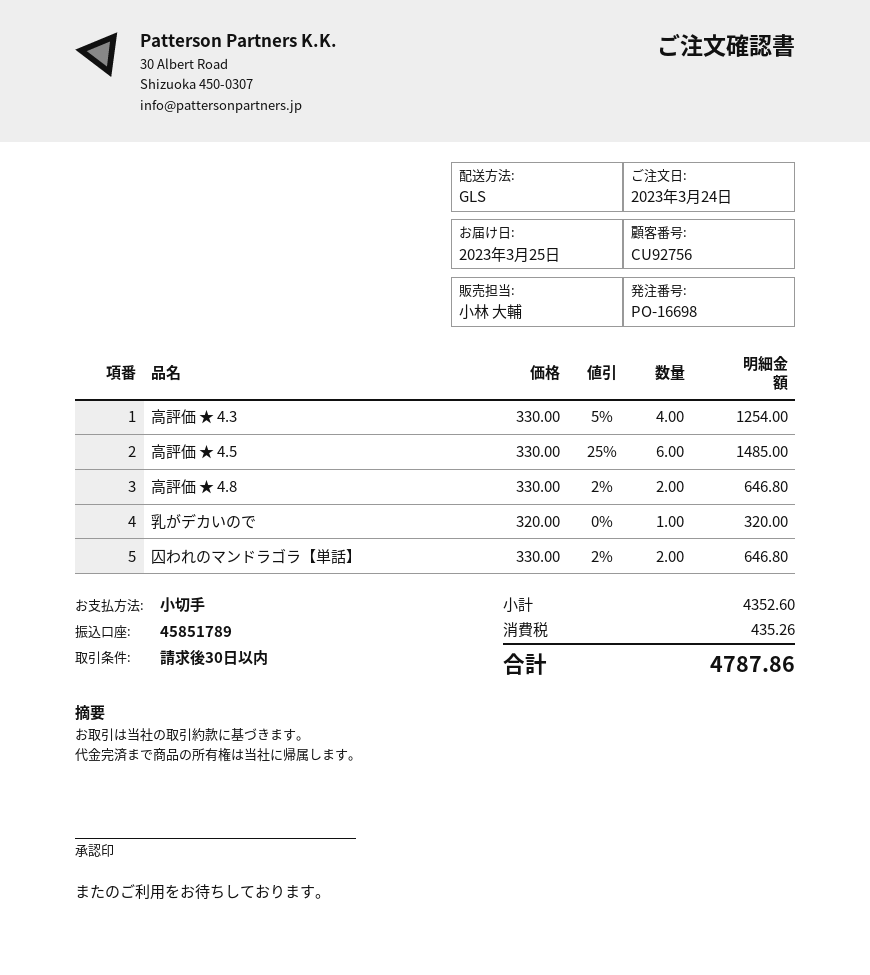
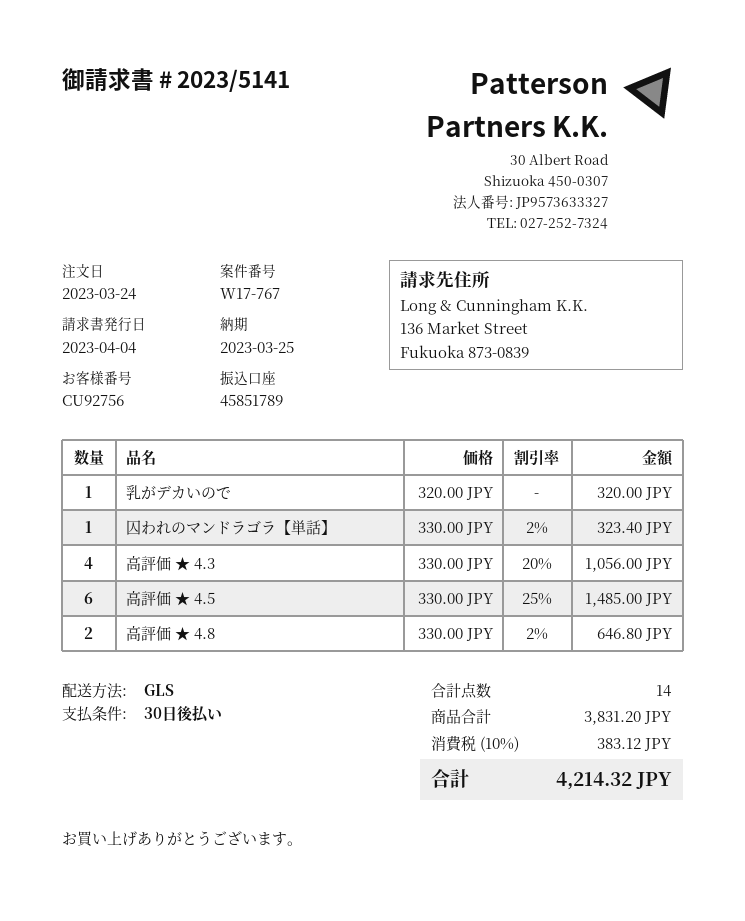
高評価 ★ 4.3: 4 x 330.00 - 5% = 1254.00 -> 4 x 330.00 - 20% = 1056.00
囚われのマンドラゴラ【単話】: 2 x 330.00 - 2% = 646.80 -> 1 x 330.00 - 2% = 323.40
subtotal: 4352.60 -> 3831.20
tax: 435.26 -> 383.12
total: 4787.86 -> 4214.32

